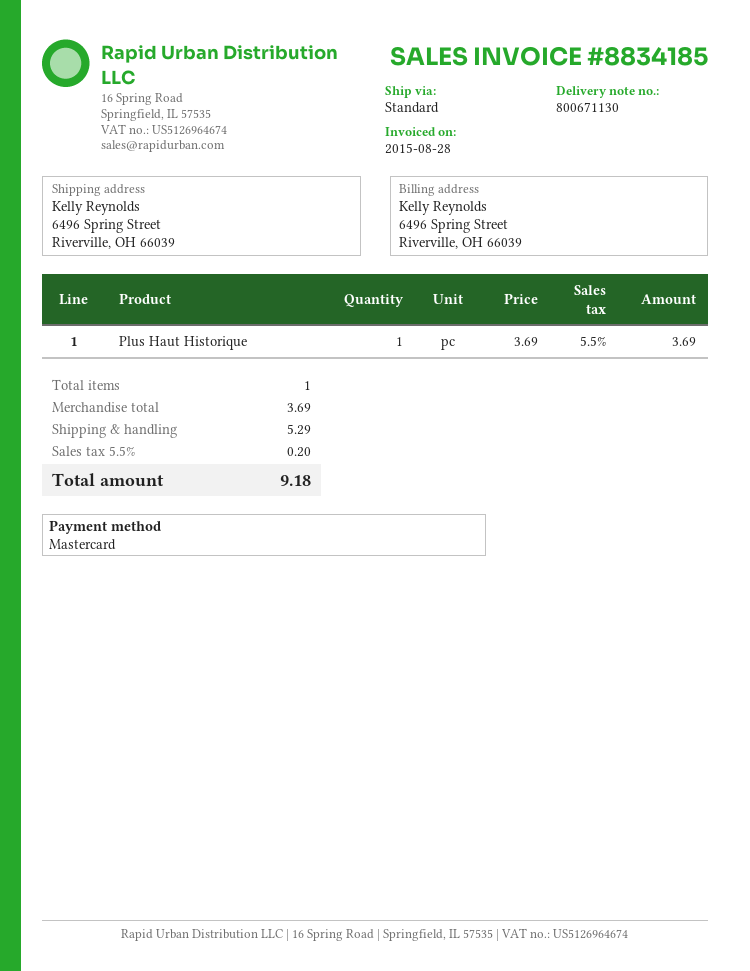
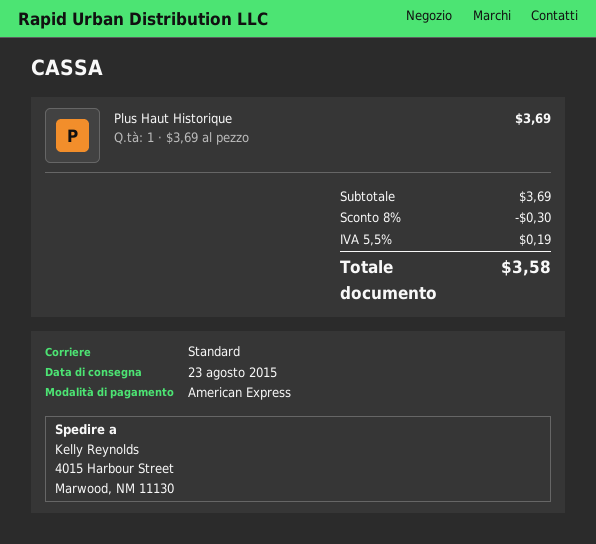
payment method: Mastercard -> American Express
ship to: 6496 Spring Street, Riverville, OH 66039 -> 4015 Harbour Street, Marwood, NM 11130
discount: none -> 8% = 0.30
shipping: 5.29 -> none
tax: 5.5% = 0.20 -> 5.5% = 0.19
total: 9.18 -> 3.58

